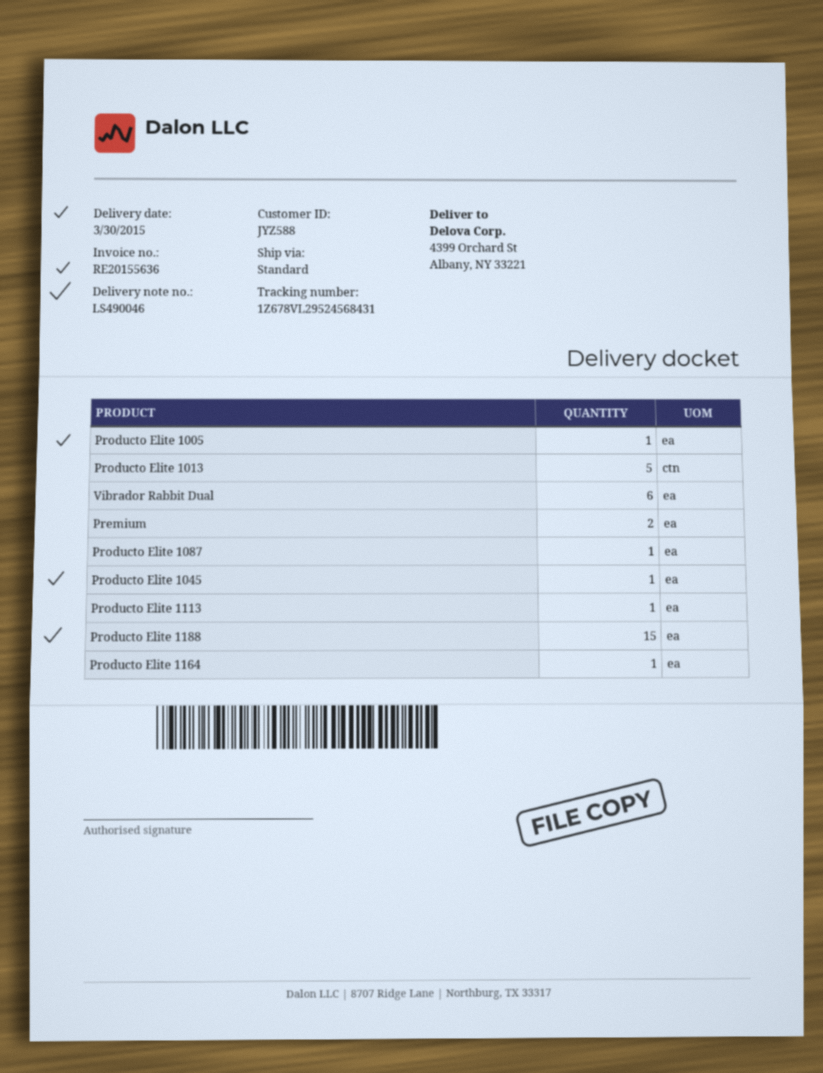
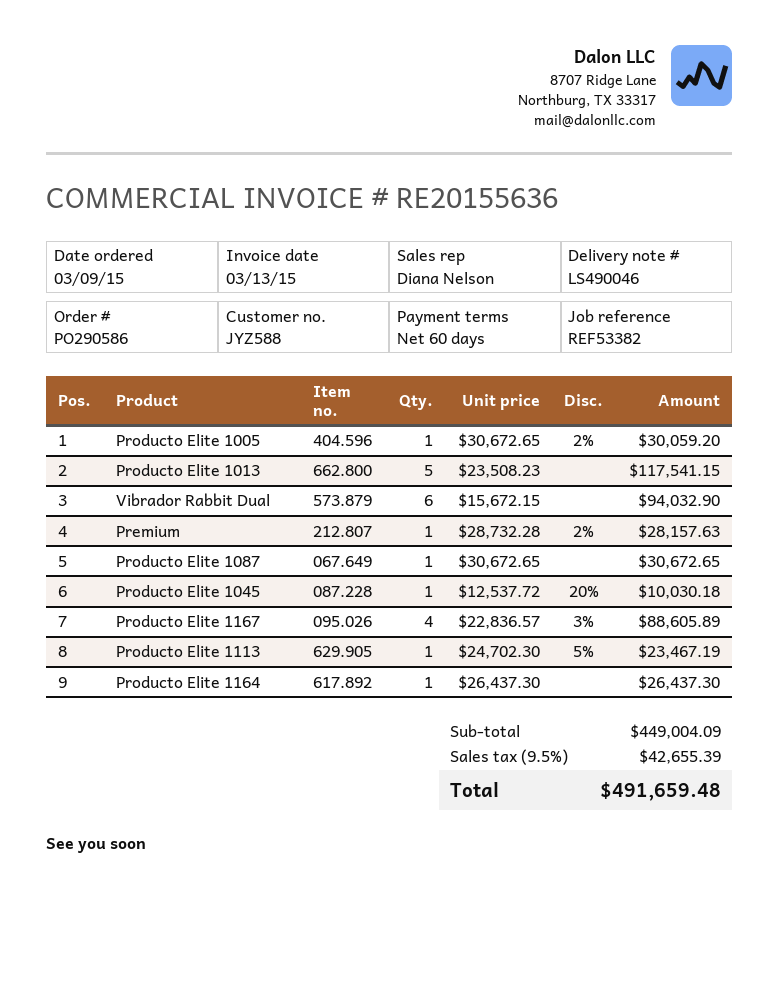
Premium: 2 -> 1
Producto Elite 1188: 15 -> none
Producto Elite 1167: none -> 4

